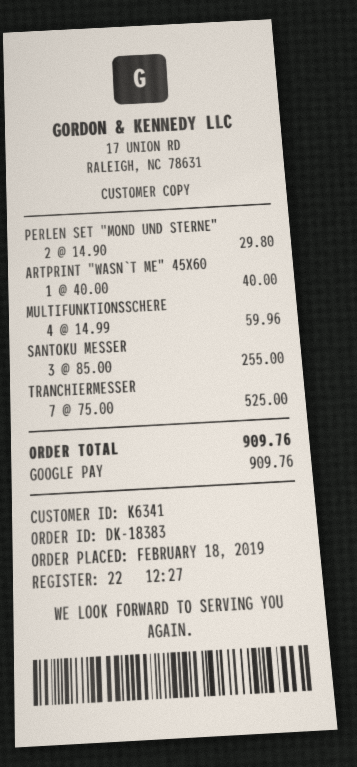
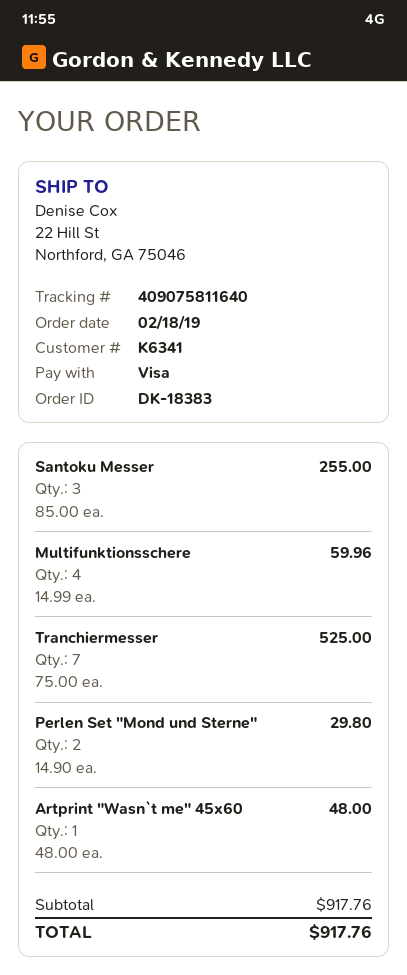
payment method: Google Pay -> Visa
ARTPRINT "WASN`T ME" 45X60: 1 x 40.00 = 40.00 -> 1 x 48.00 = 48.00
total: 909.76 -> 917.76

